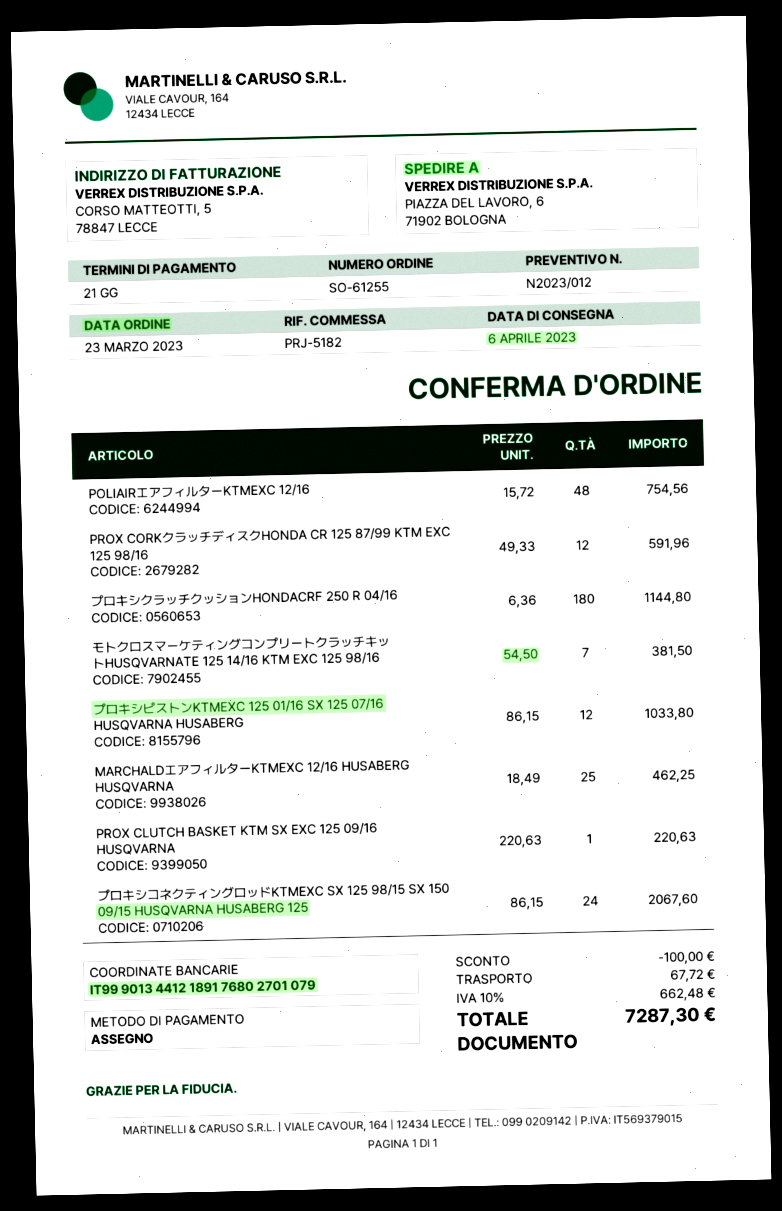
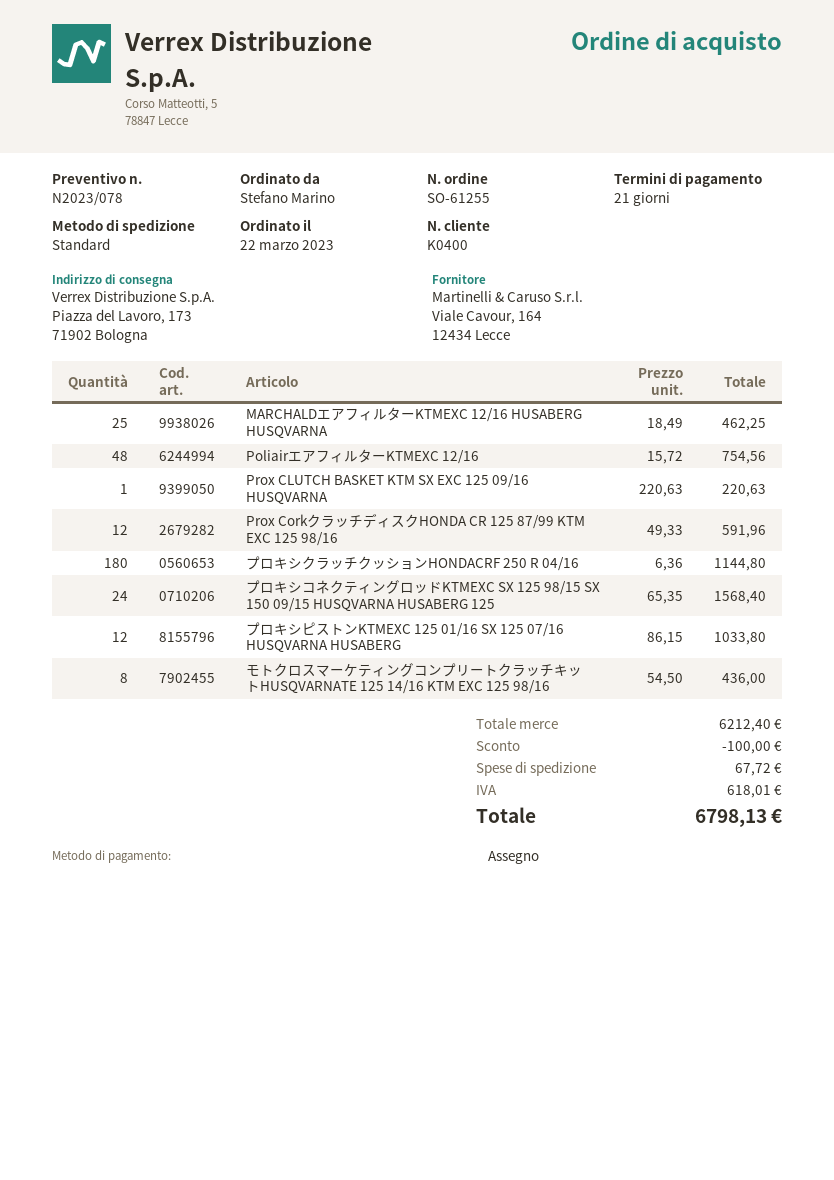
quote number: N2023/012 -> N2023/078
order date: 2023-03-23 -> 2023-03-22
ship to: PIAZZA DEL LAVORO, 6, 71902 BOLOGNA -> Piazza del Lavoro, 173, 71902 Bologna
モトクロスマーケティングコンプリートクラッチキットHUSQVARNATE 125 14/16 KTM EXC 125 98/16: 7 x 54.50 = 381.50 -> 8 x 54.50 = 436.00
プロキシコネクティングロッドKTMEXC SX 125 98/15 SX 150 09/15 HUSQVARNA HUSABERG 125: 24 x 86.15 = 2067.60 -> 24 x 65.35 = 1568.40
tax: 662.48 -> 618.01
total: 7287.30 -> 6798.13

